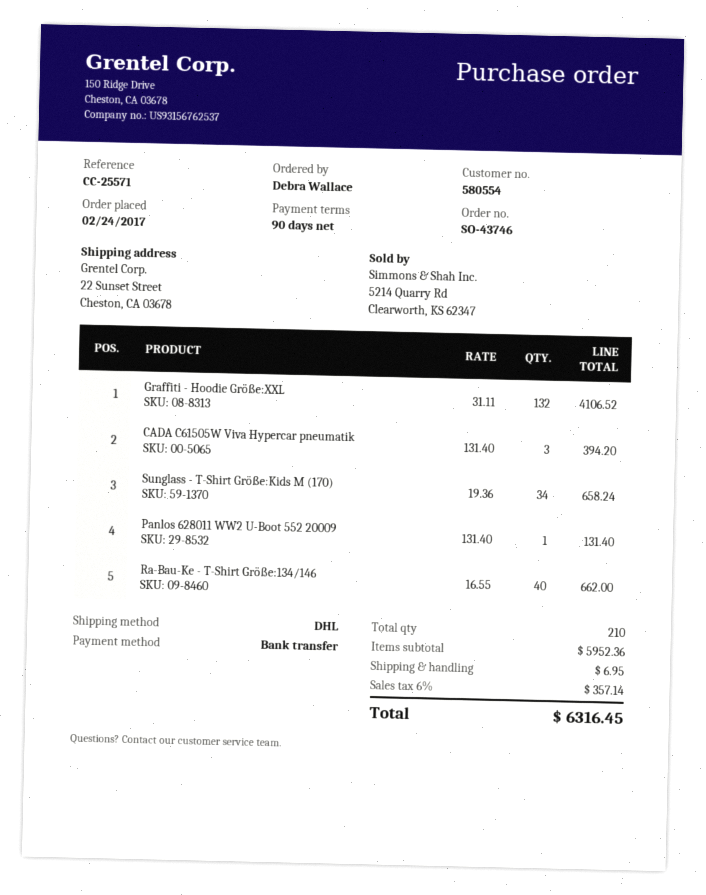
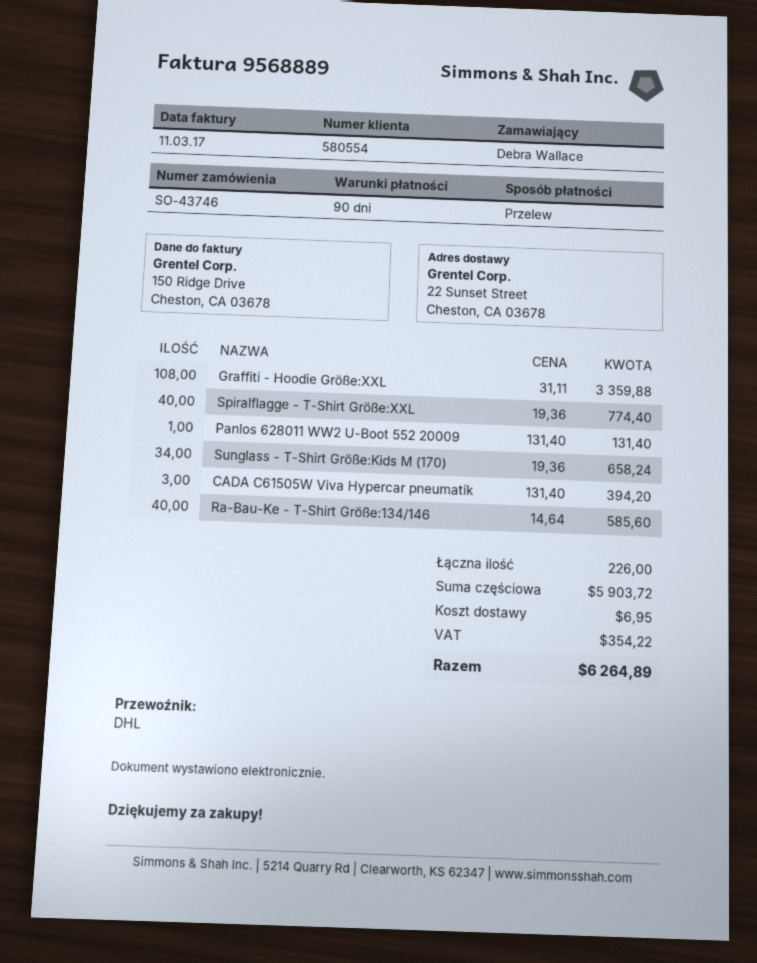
Graffiti - Hoodie Größe:XXL: 132 x 31.11 = 4106.52 -> 108 x 31.11 = 3359.88
Ra-Bau-Ke - T-Shirt Größe:134/146: 40 x 16.55 = 662.00 -> 40 x 14.64 = 585.60
Spiralflagge - T-Shirt Größe:XXL: none -> 40 x 19.36 = 774.40
total quantity: 210 -> 226
subtotal: 5952.36 -> 5903.72
tax: 357.14 -> 354.22
total: 6316.45 -> 6264.89

